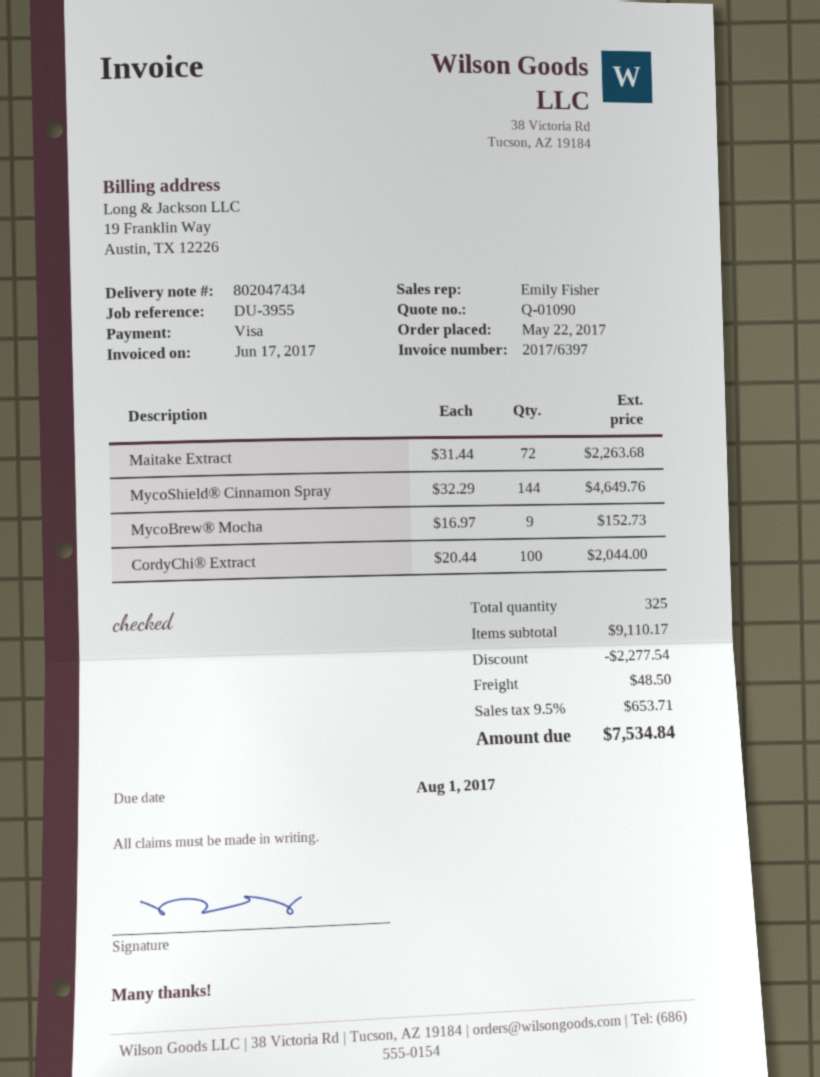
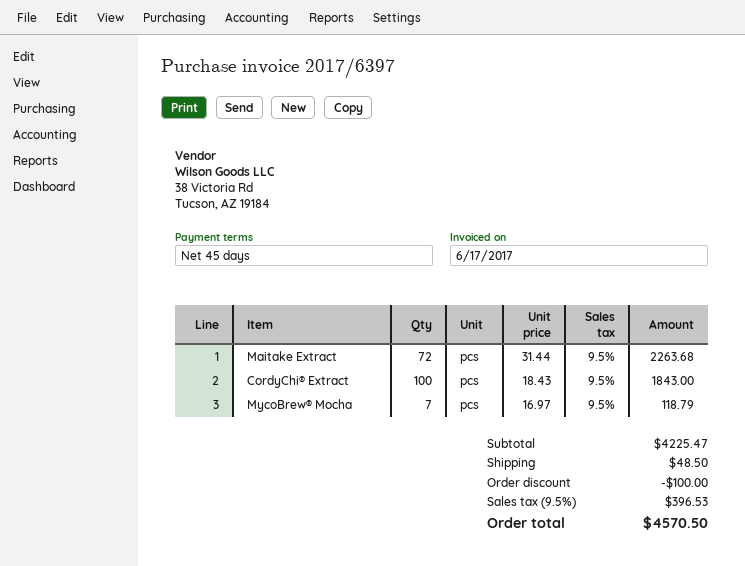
MycoShield® Cinnamon Spray: 144 x 32.29 = 4649.76 -> none
MycoBrew® Mocha: 9 x 16.97 = 152.73 -> 7 x 16.97 = 118.79
CordyChi® Extract: 100 x 20.44 = 2044.00 -> 100 x 18.43 = 1843.00
subtotal: 9110.17 -> 4225.47
discount: 2277.54 -> 100.00
tax: 9.5% = 653.71 -> 9.5% = 396.53
total: 7534.84 -> 4570.50

